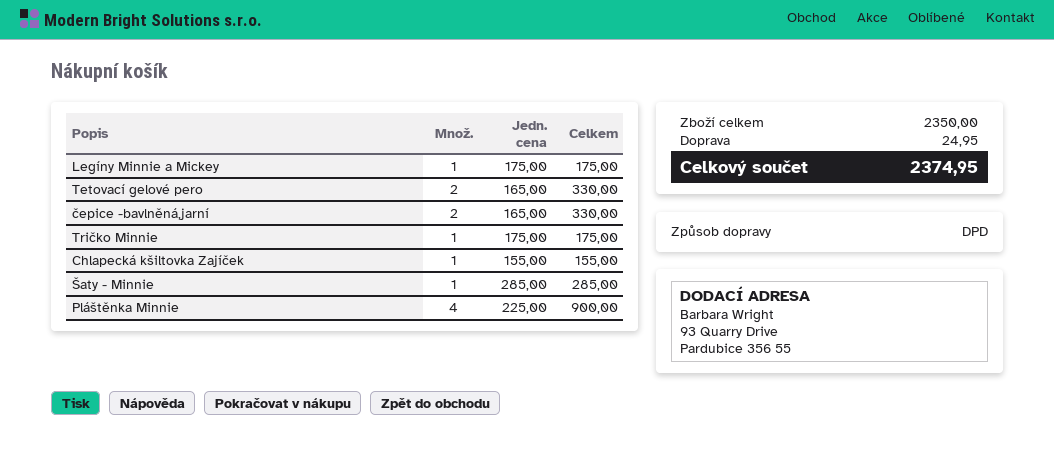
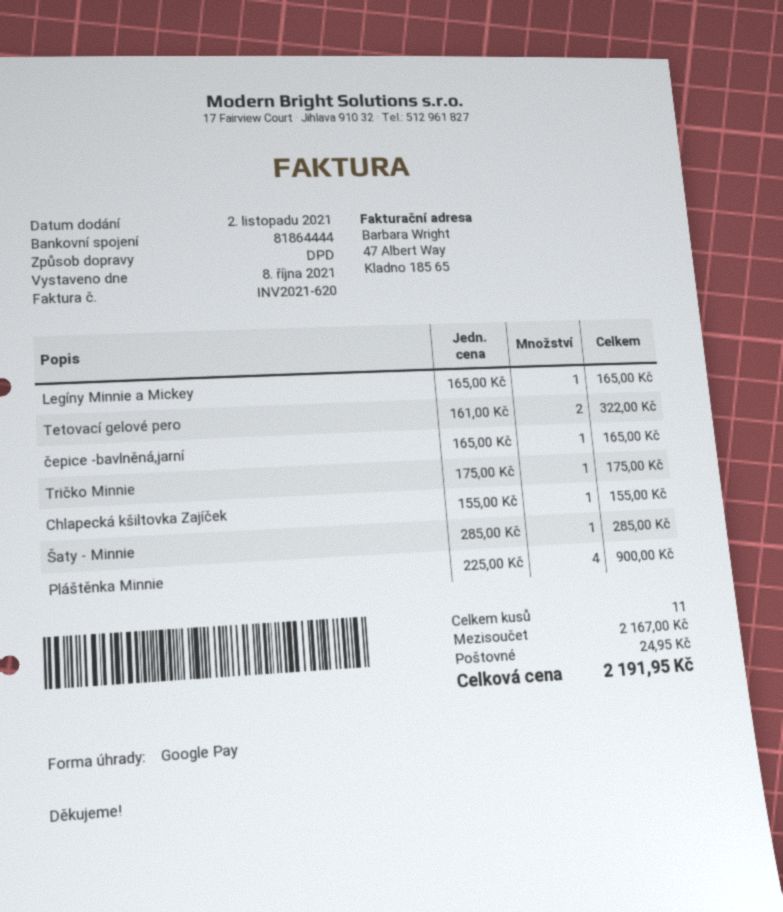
Legíny Minnie a Mickey: 1 x 175.00 = 175.00 -> 1 x 165.00 = 165.00
Tetovací gelové pero: 2 x 165.00 = 330.00 -> 2 x 161.00 = 322.00
čepice -bavlněná,jarní: 2 x 165.00 = 330.00 -> 1 x 165.00 = 165.00
subtotal: 2350.00 -> 2167.00
total: 2374.95 -> 2191.95

